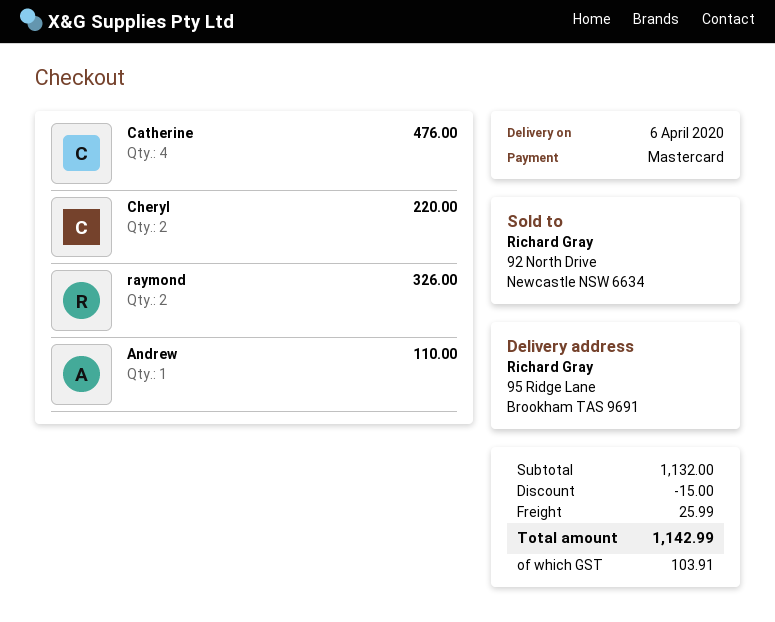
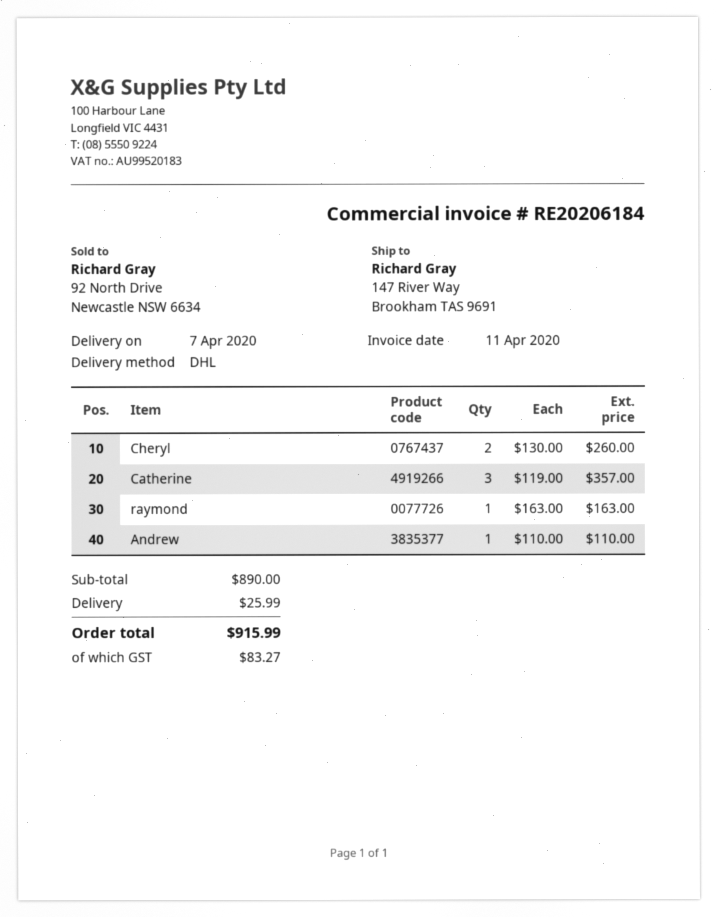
delivery date: 2020-04-06 -> 2020-04-07
ship to: 95 Ridge Lane, Brookham TAS 9691 -> 147 River Way, Brookham TAS 9691
Catherine: 4 for 476.00 -> 3 for 357.00
Cheryl: 2 for 220.00 -> 2 for 260.00
raymond: 2 for 326.00 -> 1 for 163.00
subtotal: 1132.00 -> 890.00
discount: 15.00 -> none
tax: 103.91 -> 83.27
total: 1142.99 -> 915.99

